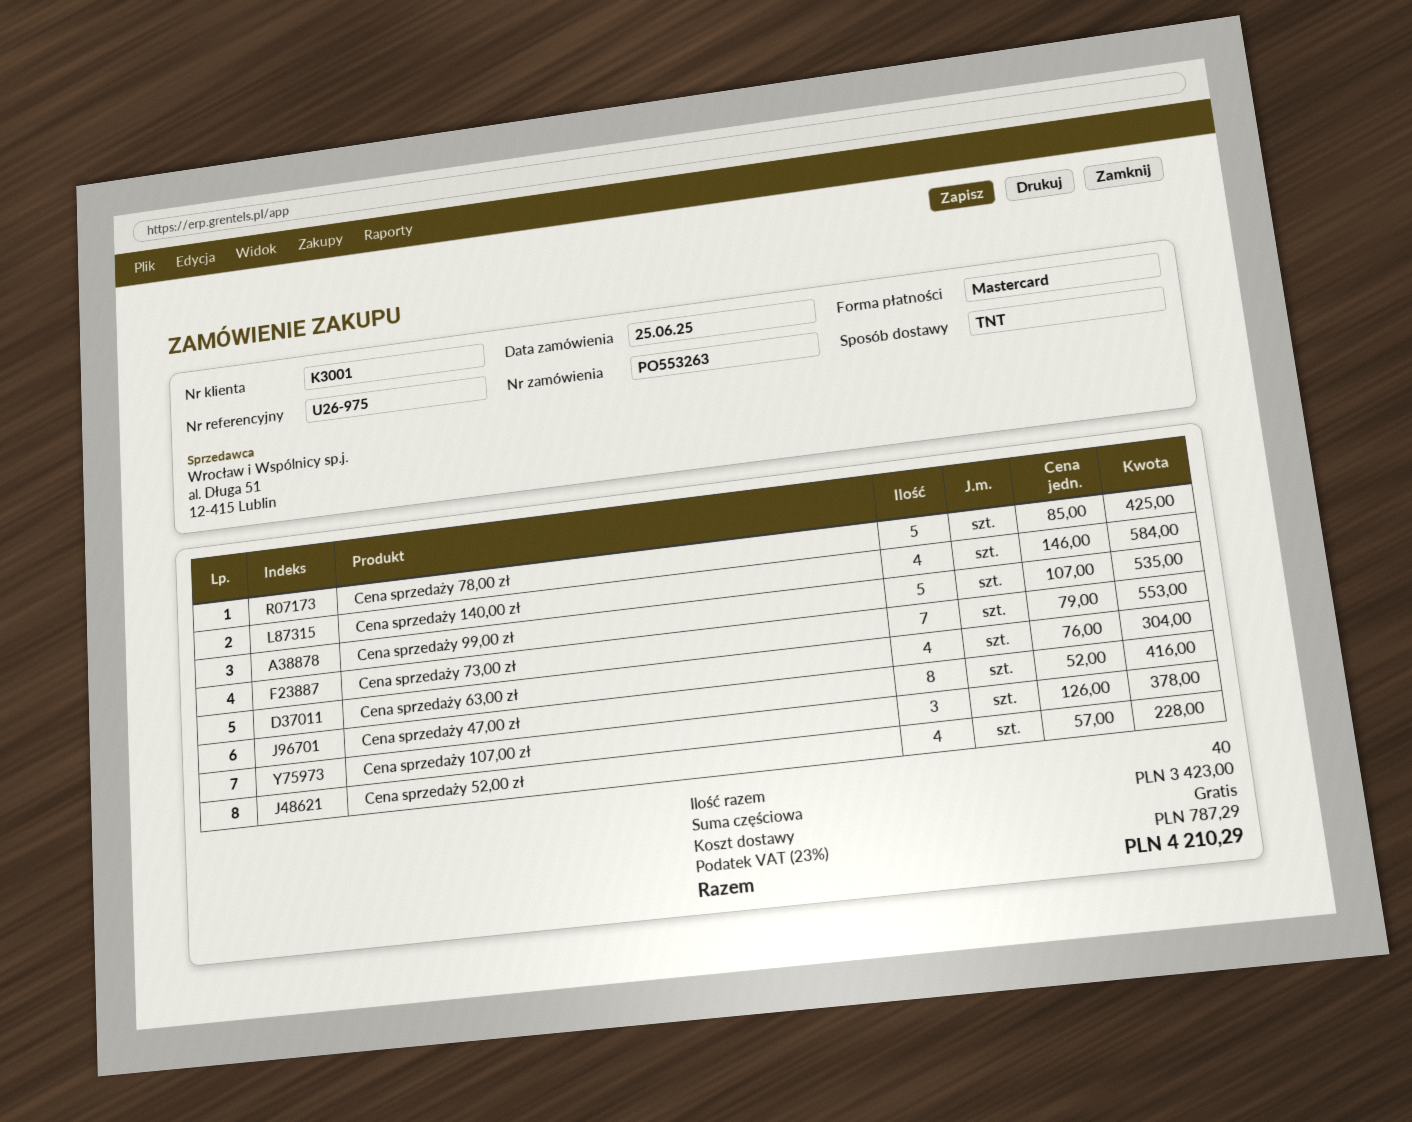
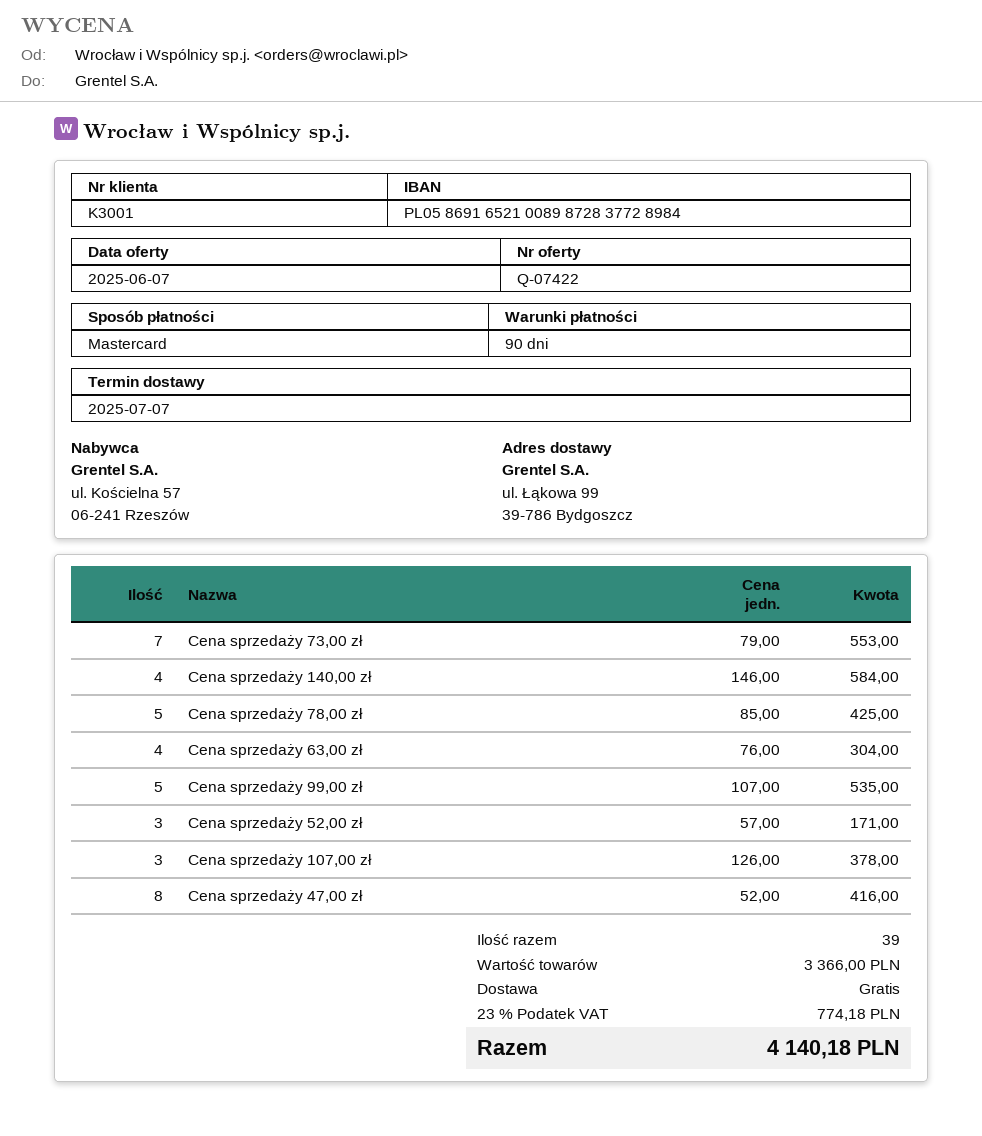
Cena sprzedaży 52,00 zł: 4 x 57.00 = 228.00 -> 3 x 57.00 = 171.00
total quantity: 40 -> 39
subtotal: 3423.00 -> 3366.00
tax: 23% = 787.29 -> 23% = 774.18
total: 4210.29 -> 4140.18

